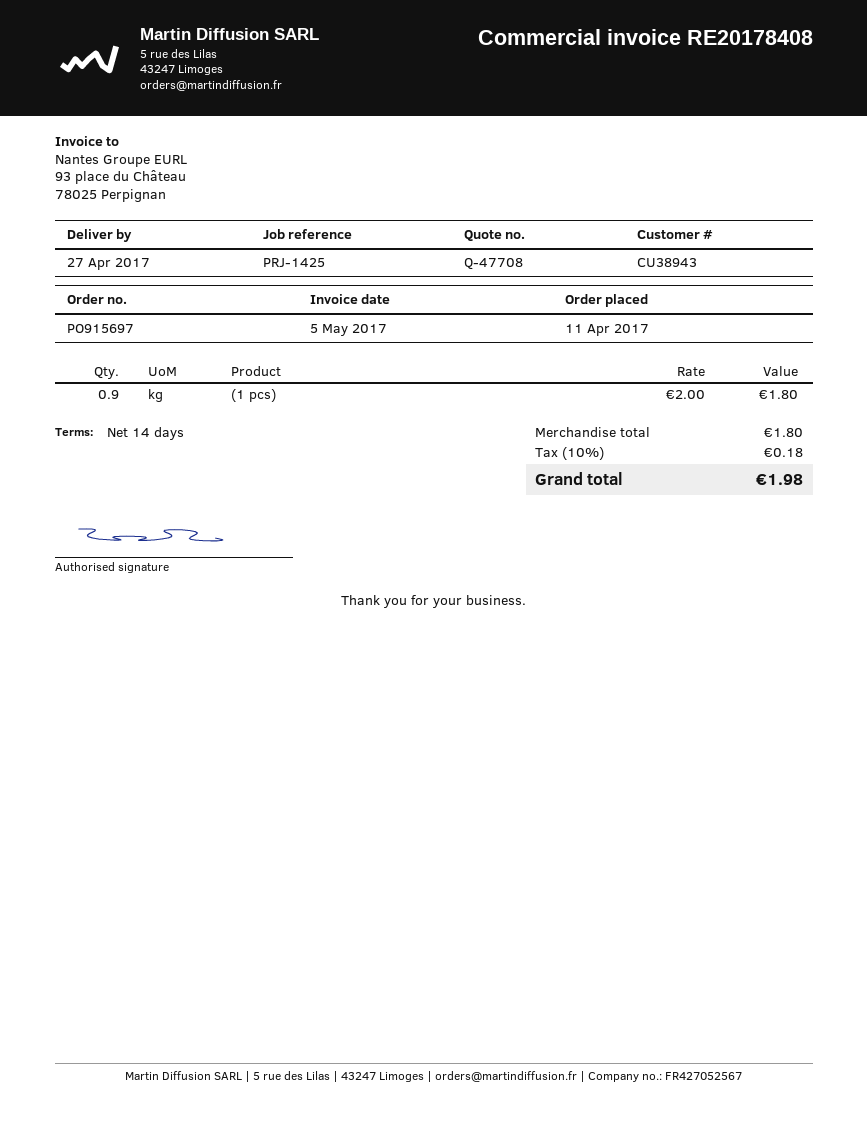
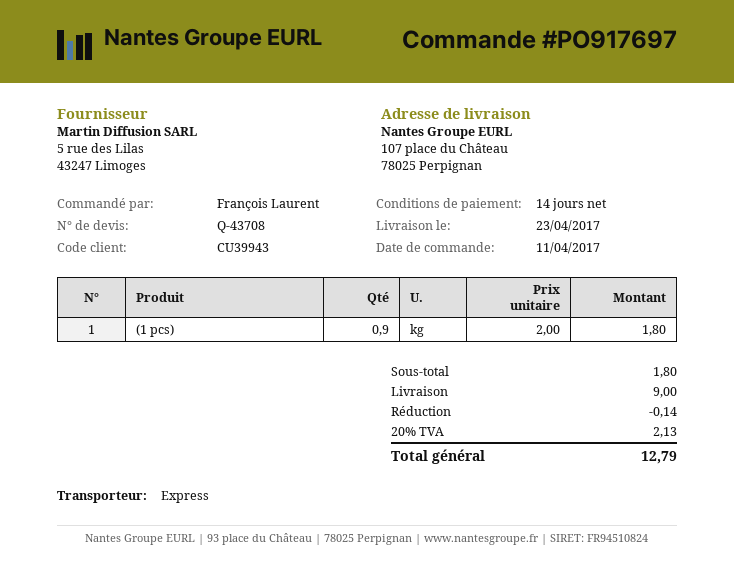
quote number: Q-47708 -> Q-43708
order number: PO915697 -> PO917697
delivery date: 2017-04-27 -> 2017-04-23
customer number: CU38943 -> CU39943
discount: none -> 0.14
shipping: none -> 9.00
tax: 10% = 0.18 -> 20% = 2.13
total: 1.98 -> 12.79

